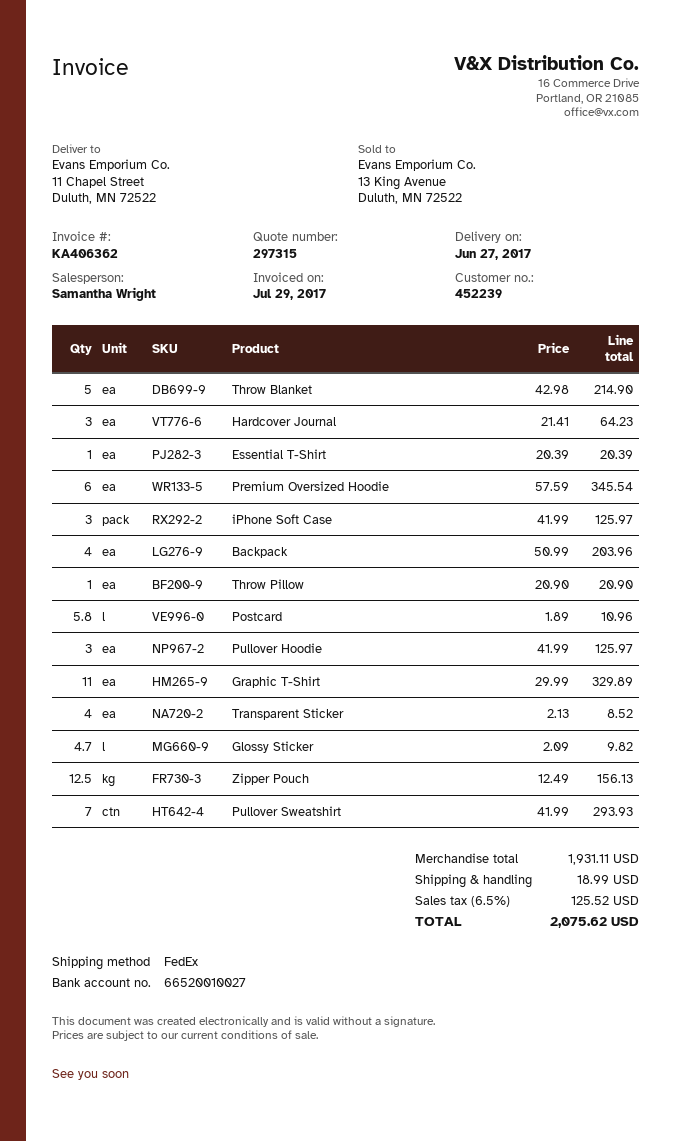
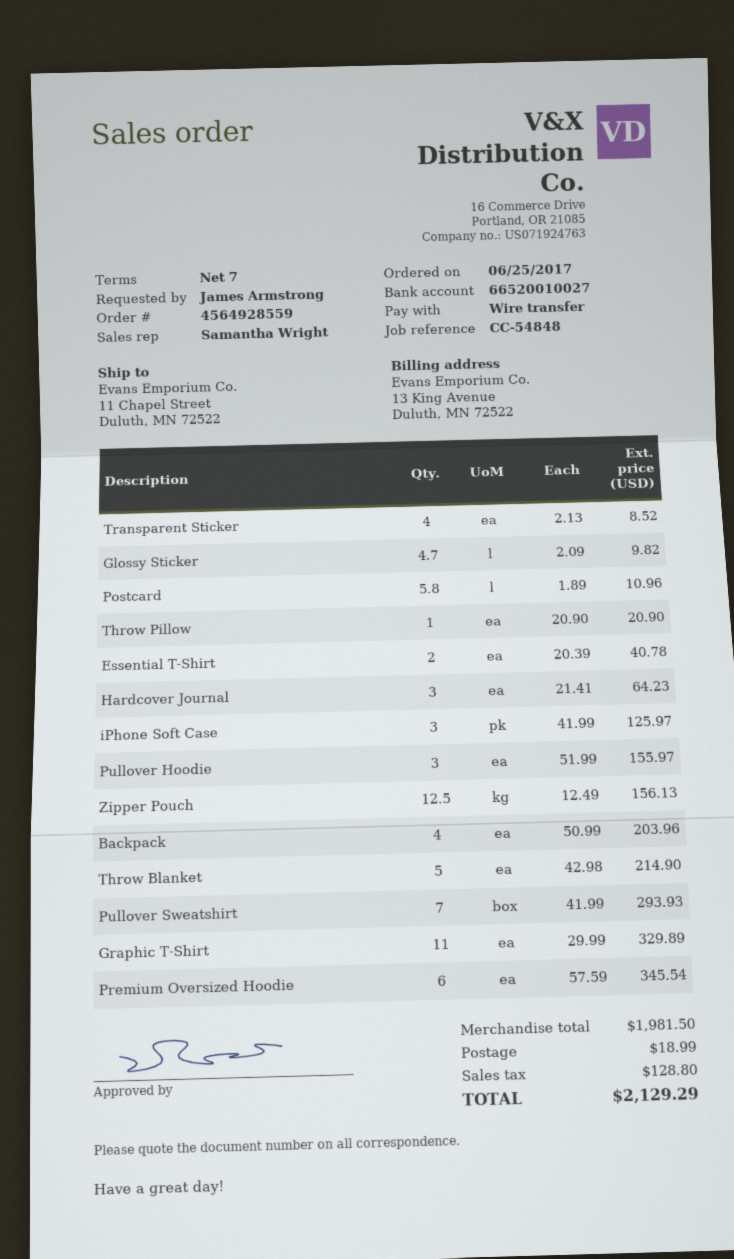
Essential T-Shirt: 1 x 20.39 = 20.39 -> 2 x 20.39 = 40.78
Pullover Hoodie: 3 x 41.99 = 125.97 -> 3 x 51.99 = 155.97
subtotal: 1931.11 -> 1981.50
tax: 125.52 -> 128.80
total: 2075.62 -> 2129.29

